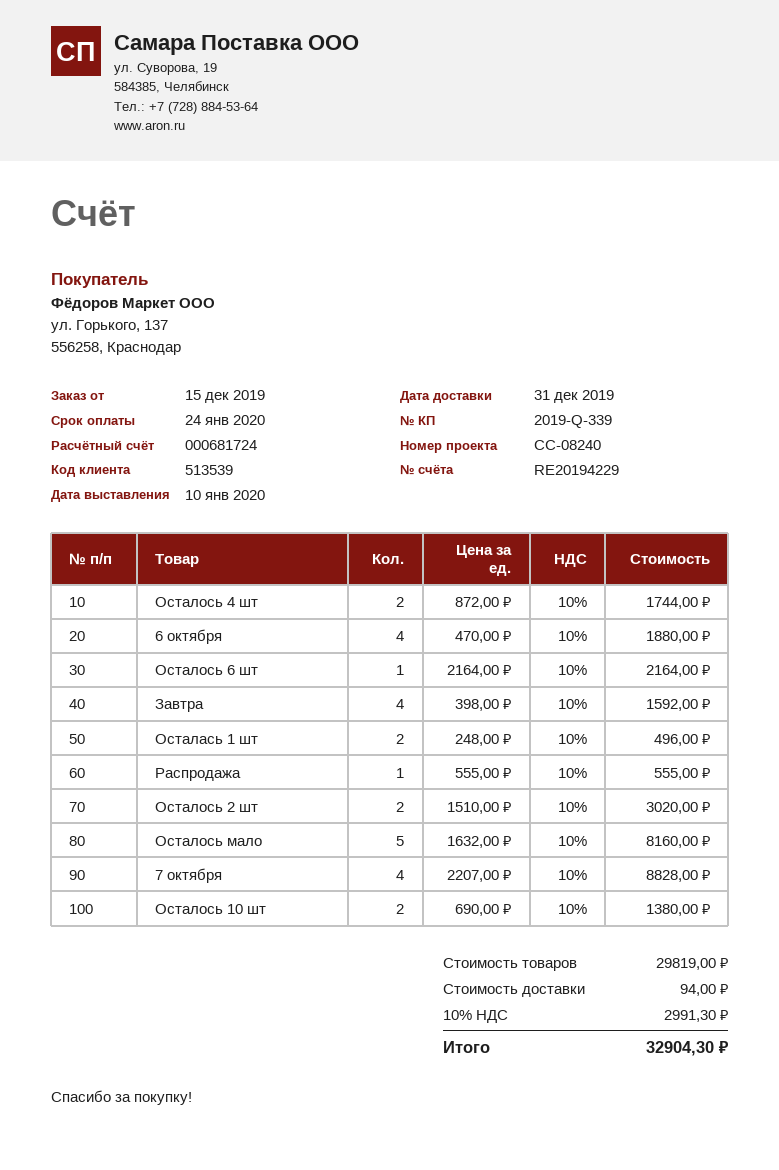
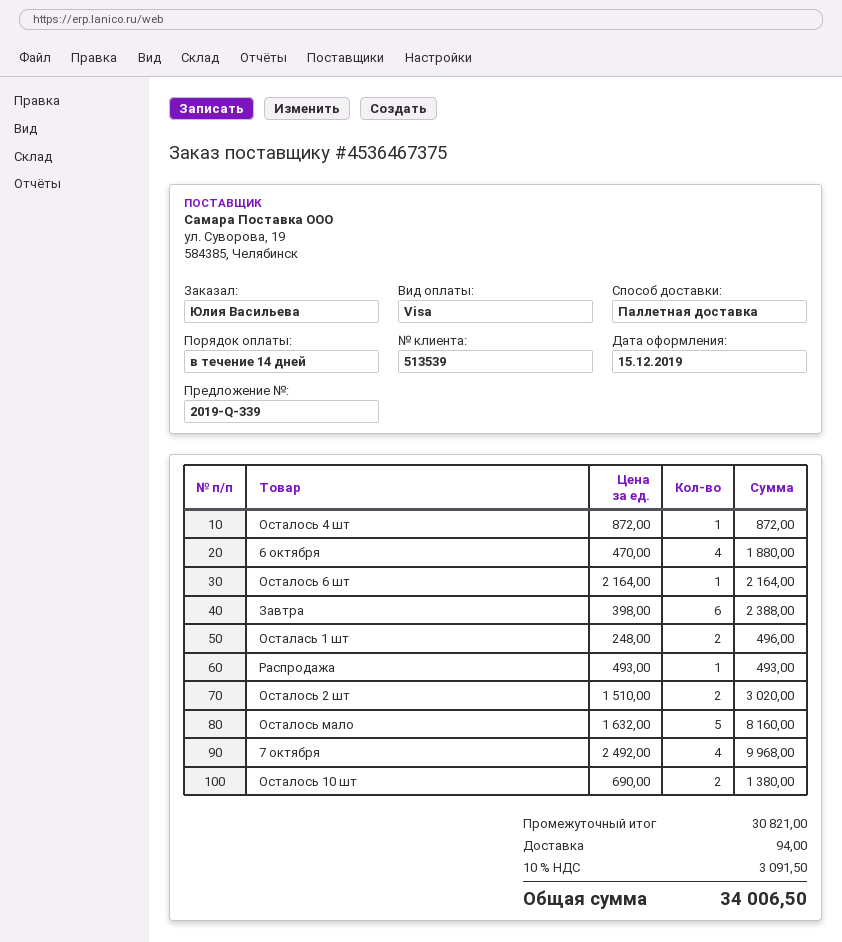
Осталось 4 шт: 2 x 872.00 = 1744.00 -> 1 x 872.00 = 872.00
Завтра: 4 x 398.00 = 1592.00 -> 6 x 398.00 = 2388.00
Распродажа: 1 x 555.00 = 555.00 -> 1 x 493.00 = 493.00
7 октября: 4 x 2207.00 = 8828.00 -> 4 x 2492.00 = 9968.00
subtotal: 29819.00 -> 30821.00
tax: 10% = 2991.30 -> 10% = 3091.50
total: 32904.30 -> 34006.50

